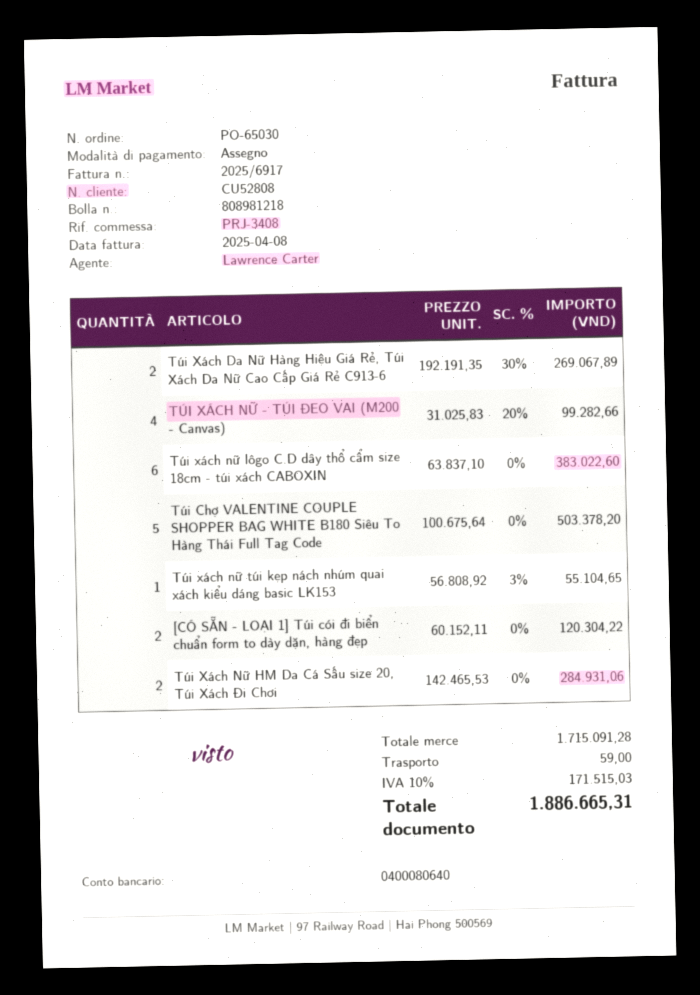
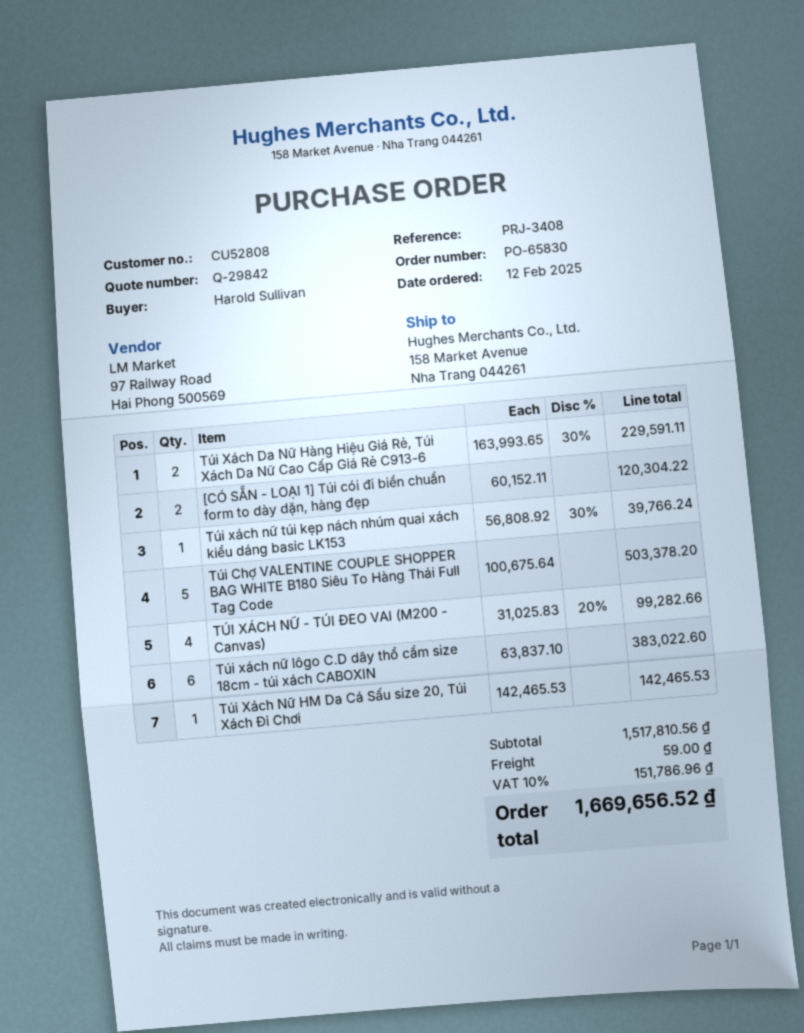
order number: PO-65030 -> PO-65830
Túi Xách Da Nữ Hàng Hiệu Giá Rẻ, Túi Xách Da Nữ Cao Cấp Giá Rẻ C913-6: 2 x 192191.35 - 30% = 269067.89 -> 2 x 163993.65 - 30% = 229591.11
Túi xách nữ túi kẹp nách nhúm quai xách kiểu dáng basic LK153: 1 x 56808.92 - 3% = 55104.65 -> 1 x 56808.92 - 30% = 39766.24
Túi Xách Nữ HM Da Cá Sấu size 20, Túi Xách Đi Chơi: 2 x 142465.53 = 284931.06 -> 1 x 142465.53 = 142465.53
subtotal: 1715091.28 -> 1517810.56
tax: 10% = 171515.03 -> 10% = 151786.96
total: 1886665.31 -> 1669656.52

